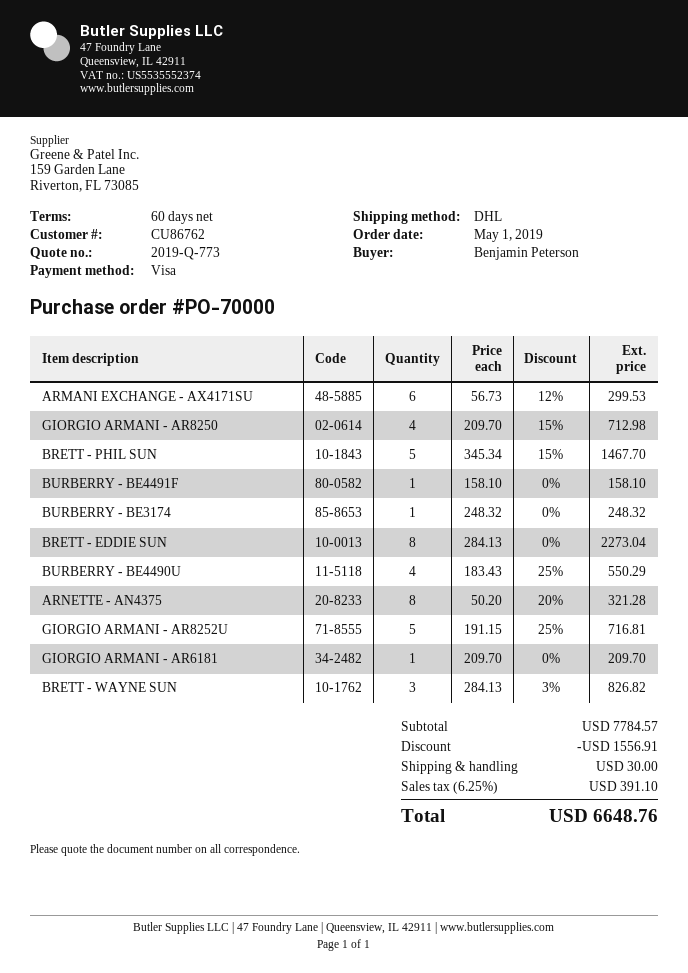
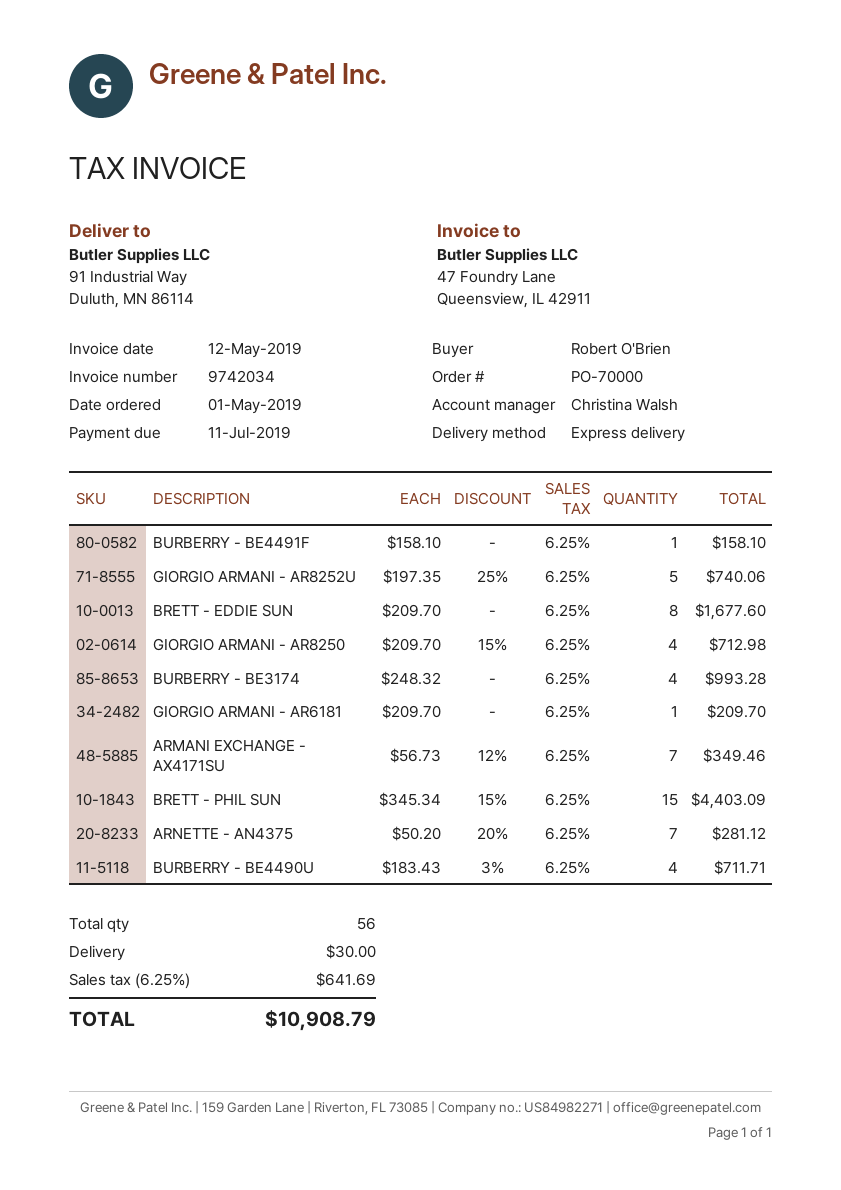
ordered by: Benjamin Peterson -> Robert O'Brien
shipping method: DHL -> express
ARMANI EXCHANGE - AX4171SU: 6 x 56.73 - 12% = 299.53 -> 7 x 56.73 - 12% = 349.46
BRETT - PHIL SUN: 5 x 345.34 - 15% = 1467.70 -> 15 x 345.34 - 15% = 4403.09
BURBERRY - BE3174: 1 x 248.32 = 248.32 -> 4 x 248.32 = 993.28
BRETT - EDDIE SUN: 8 x 284.13 = 2273.04 -> 8 x 209.70 = 1677.60
BURBERRY - BE4490U: 4 x 183.43 - 25% = 550.29 -> 4 x 183.43 - 3% = 711.71
ARNETTE - AN4375: 8 x 50.20 - 20% = 321.28 -> 7 x 50.20 - 20% = 281.12
GIORGIO ARMANI - AR8252U: 5 x 191.15 - 25% = 716.81 -> 5 x 197.35 - 25% = 740.06
BRETT - WAYNE SUN: 3 x 284.13 - 3% = 826.82 -> none
discount: 1556.91 -> none
tax: 6.25% = 391.10 -> 6.25% = 641.69
total: 6648.76 -> 10908.79

